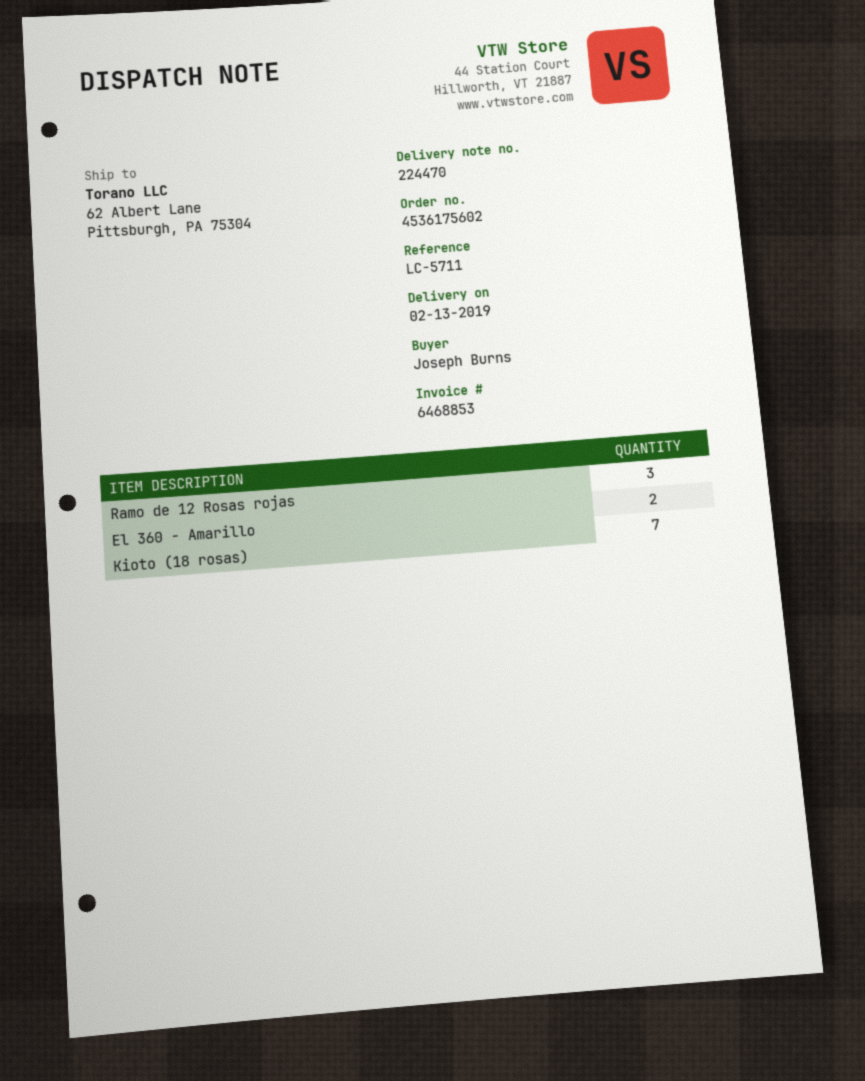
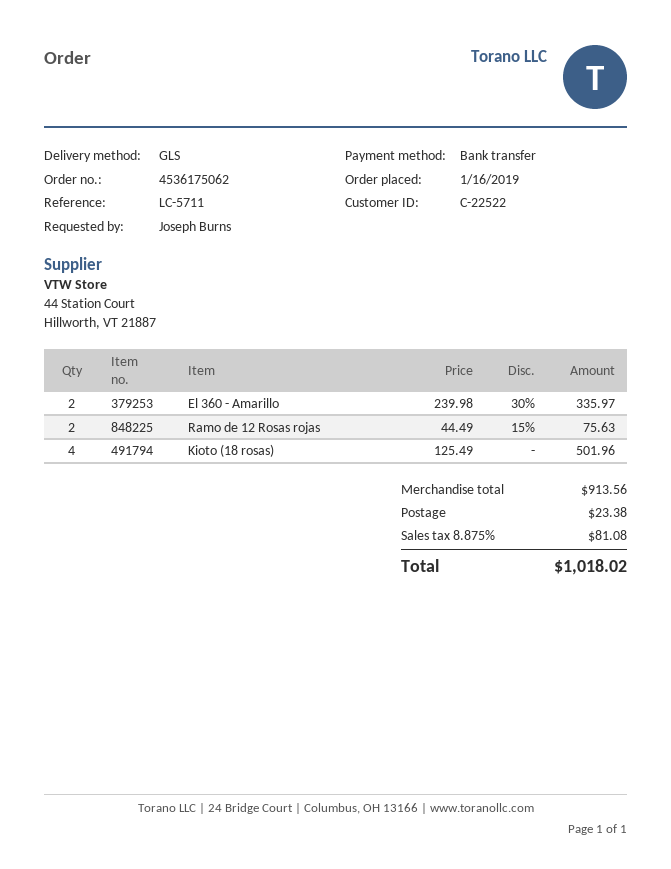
order number: 4536175602 -> 4536175062
Ramo de 12 Rosas rojas: 3 -> 2
Kioto (18 rosas): 7 -> 4

